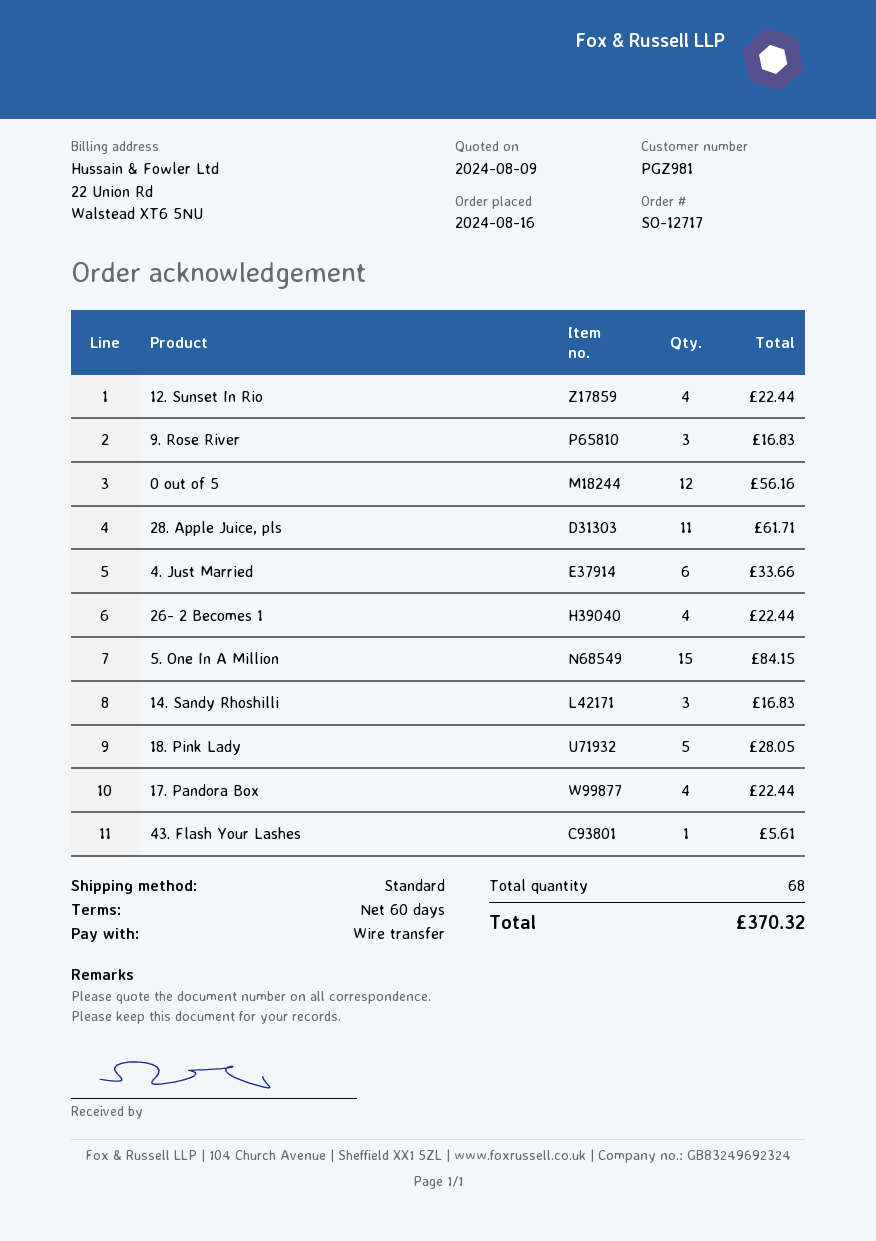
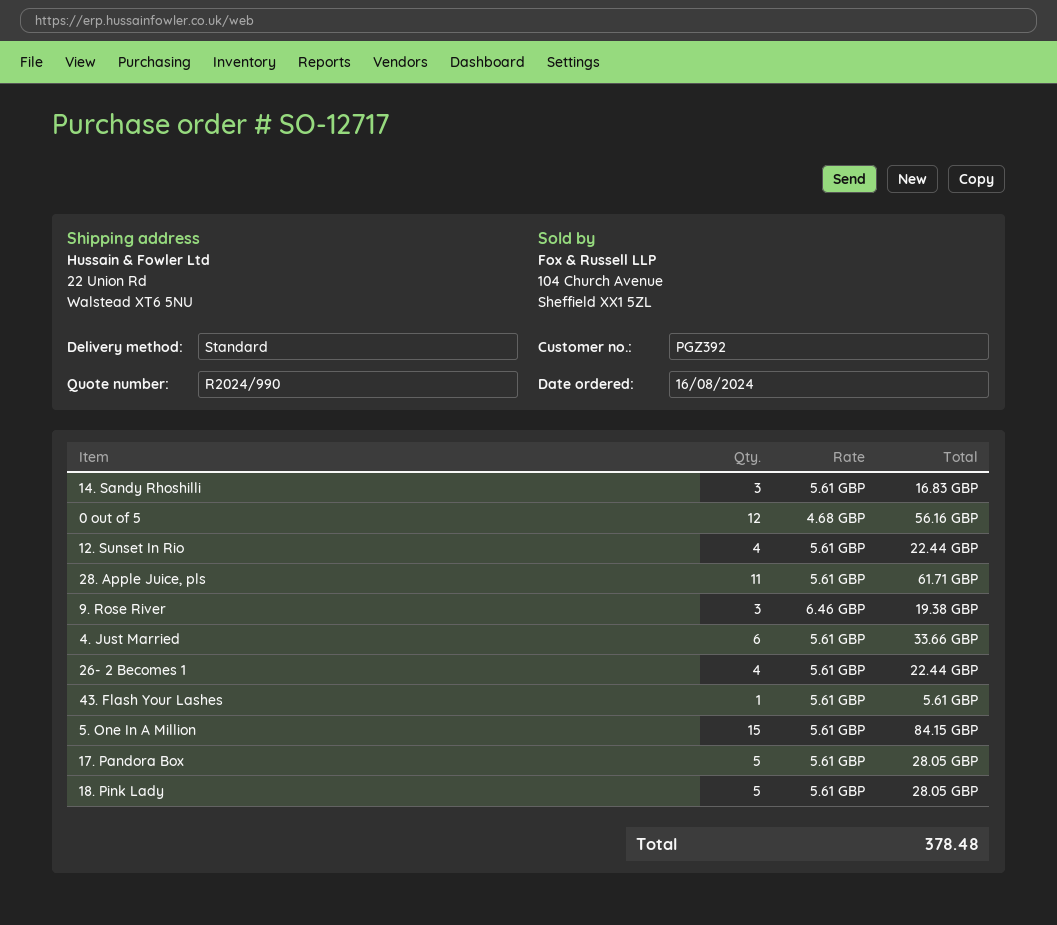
customer number: PGZ981 -> PGZ392
9. Rose River: 3 for 16.83 -> 3 for 19.38
17. Pandora Box: 4 for 22.44 -> 5 for 28.05
total: 370.32 -> 378.48

